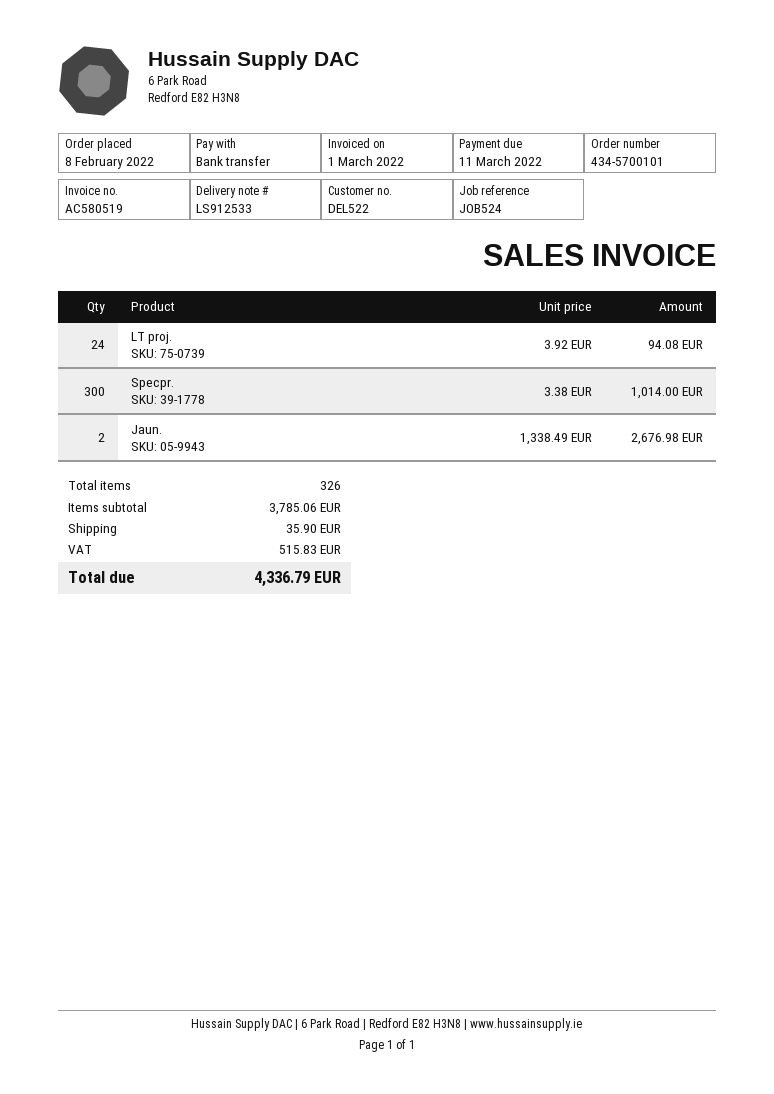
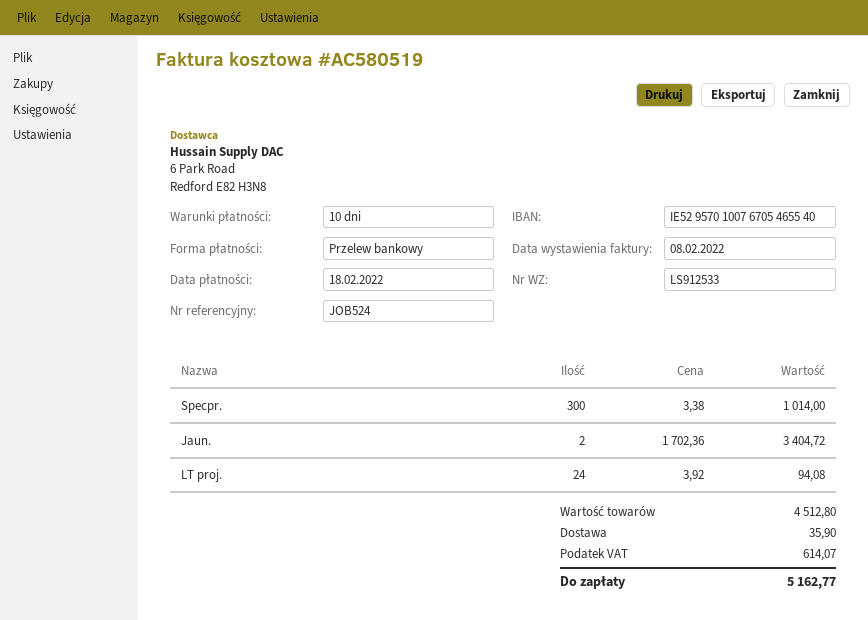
invoice date: 2022-03-01 -> 2022-02-08
due date: 2022-03-11 -> 2022-02-18
Jaun.: 2 x 1338.49 = 2676.98 -> 2 x 1702.36 = 3404.72
subtotal: 3785.06 -> 4512.80
tax: 515.83 -> 614.07
total: 4336.79 -> 5162.77

